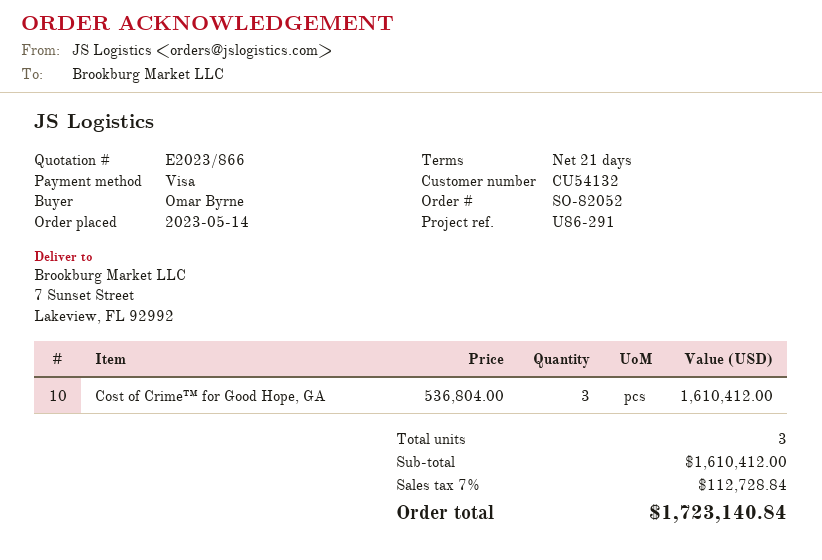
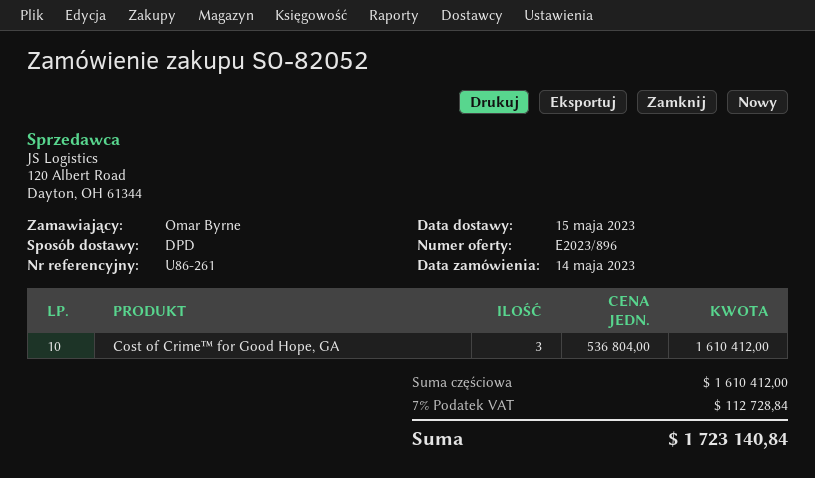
quote number: E2023/866 -> E2023/896
reference: U86-291 -> U86-261

